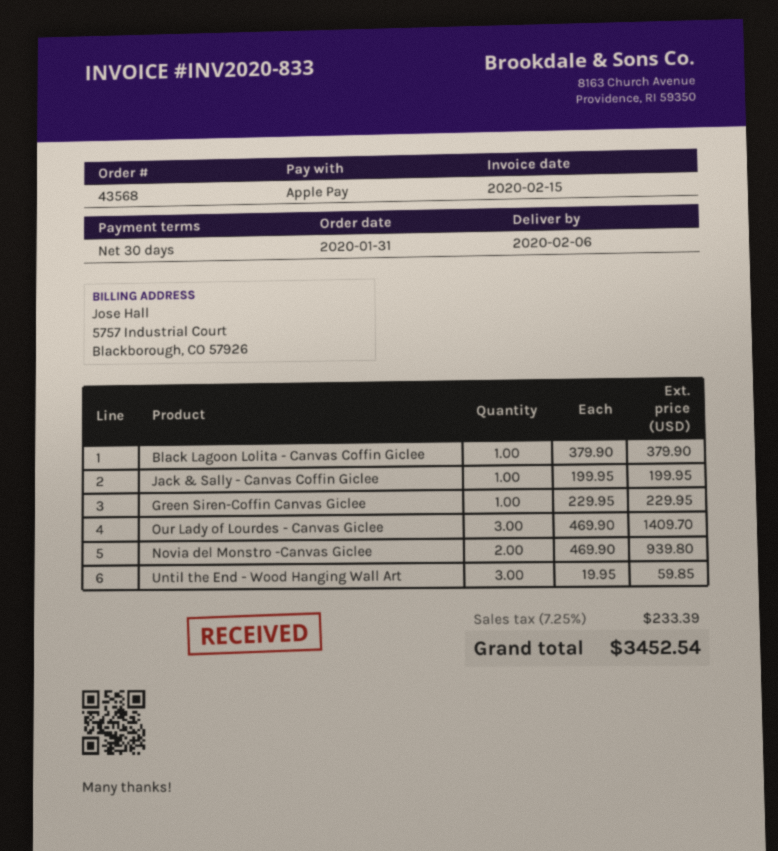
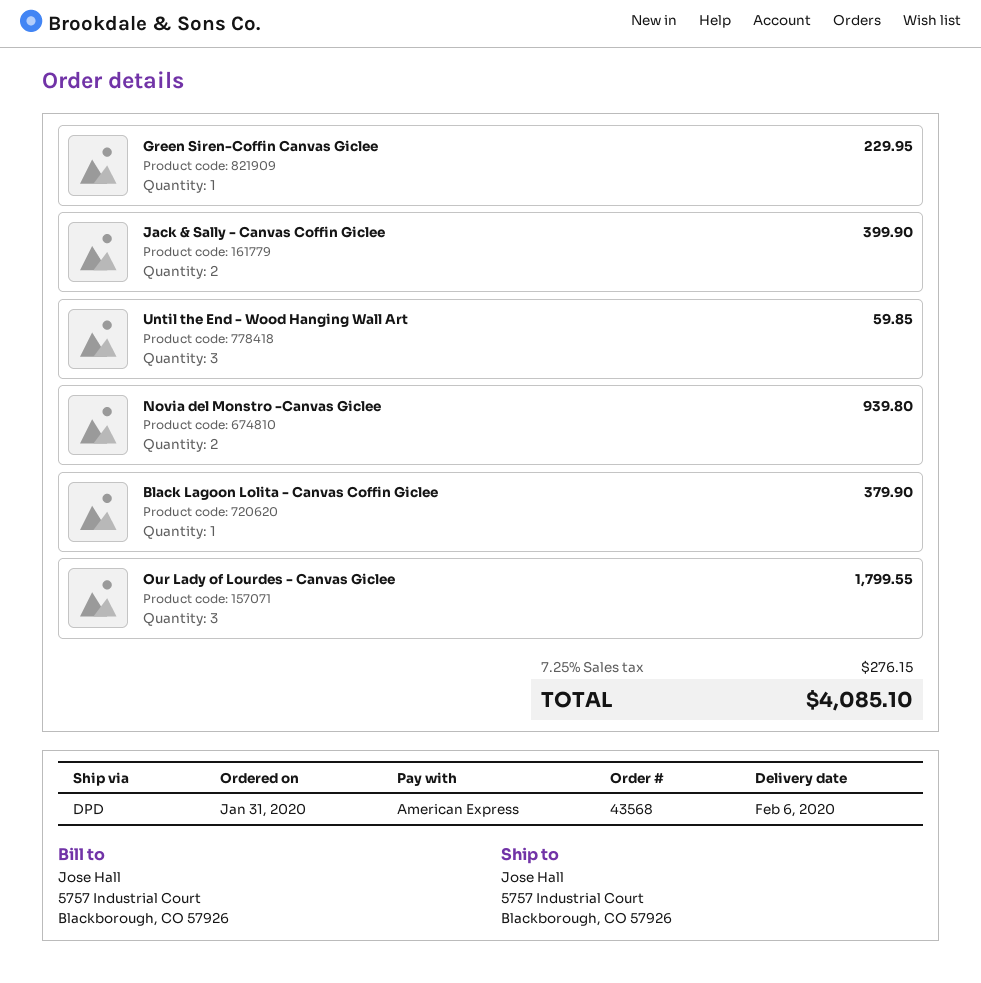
payment method: Apple Pay -> American Express
Jack & Sally - Canvas Coffin Giclee: 1 for 199.95 -> 2 for 399.90
Our Lady of Lourdes - Canvas Giclee: 3 for 1409.70 -> 3 for 1799.55
tax: 7.25% = 233.39 -> 7.25% = 276.15
total: 3452.54 -> 4085.10

